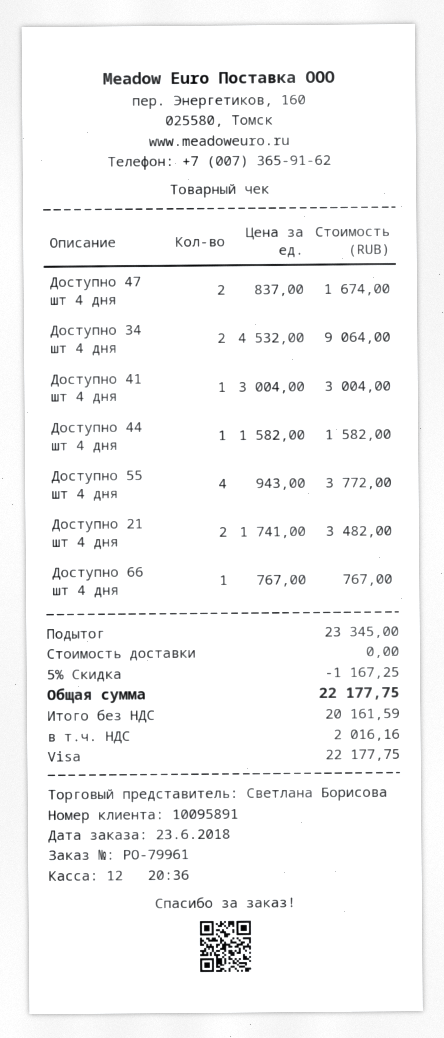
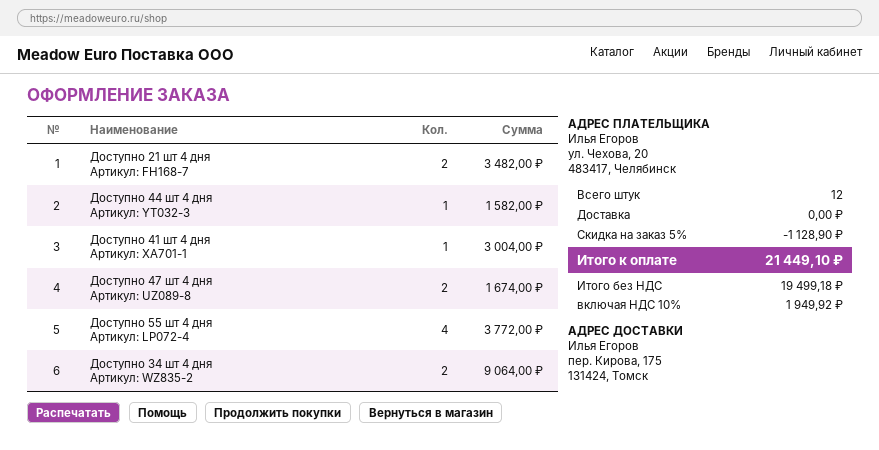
Доступно 66 шт 4 дня: 1 for 767.00 -> none
discount: 5% = 1167.25 -> 5% = 1128.90
net: 20161.59 -> 19499.18
tax: 2016.16 -> 1949.92
total: 22177.75 -> 21449.10

